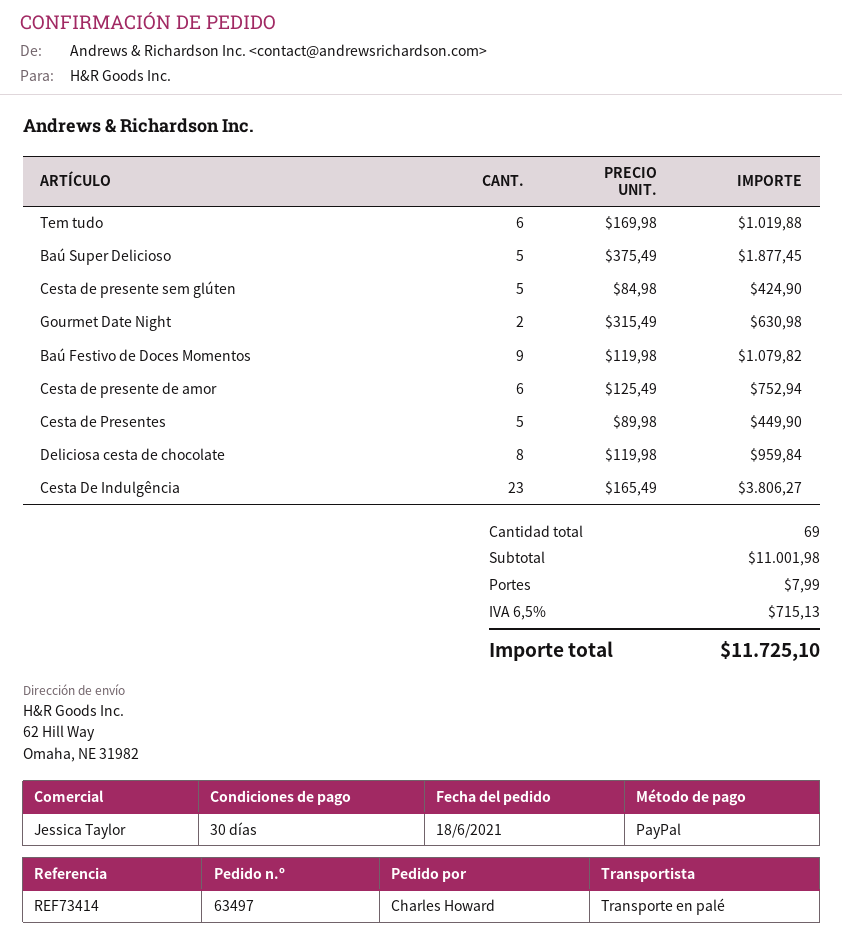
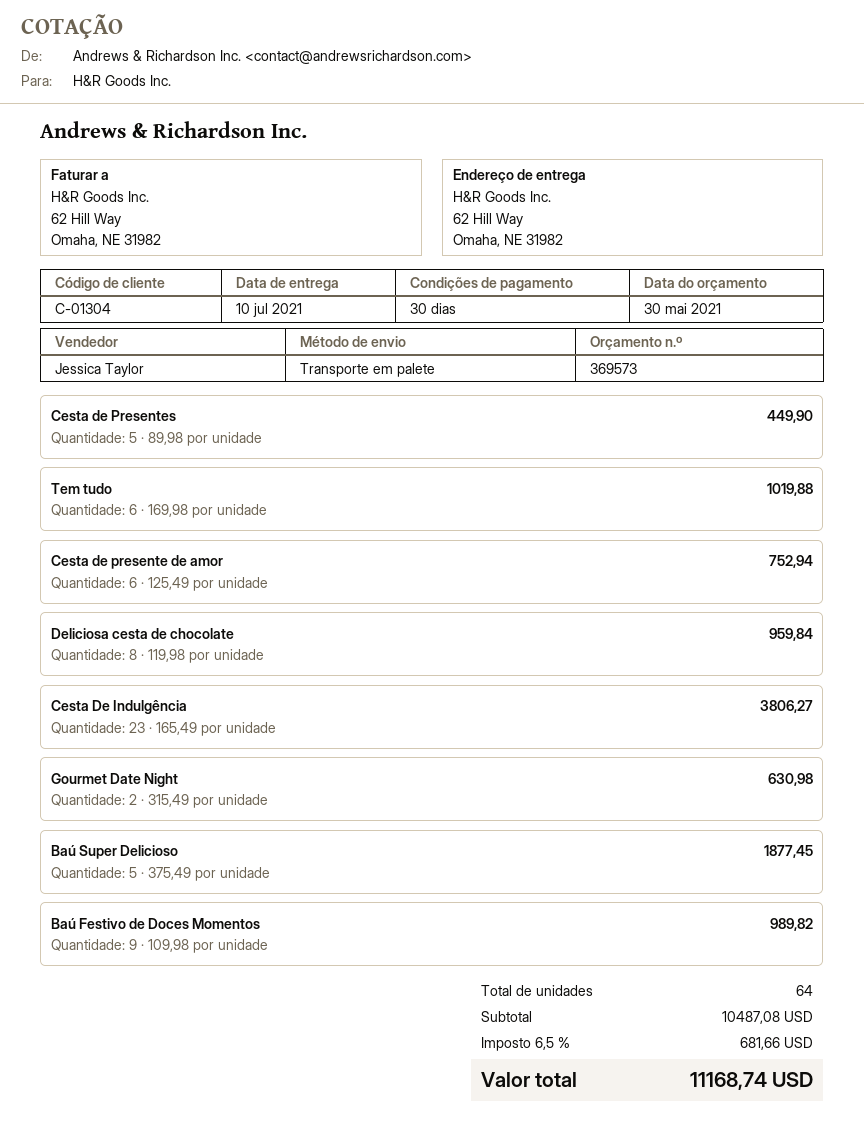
Cesta de presente sem glúten: 5 x 84.98 = 424.90 -> none
Baú Festivo de Doces Momentos: 9 x 119.98 = 1079.82 -> 9 x 109.98 = 989.82
total quantity: 69 -> 64
subtotal: 11001.98 -> 10487.08
shipping: 7.99 -> none
tax: 6.5% = 715.13 -> 6.5% = 681.66
total: 11725.10 -> 11168.74

